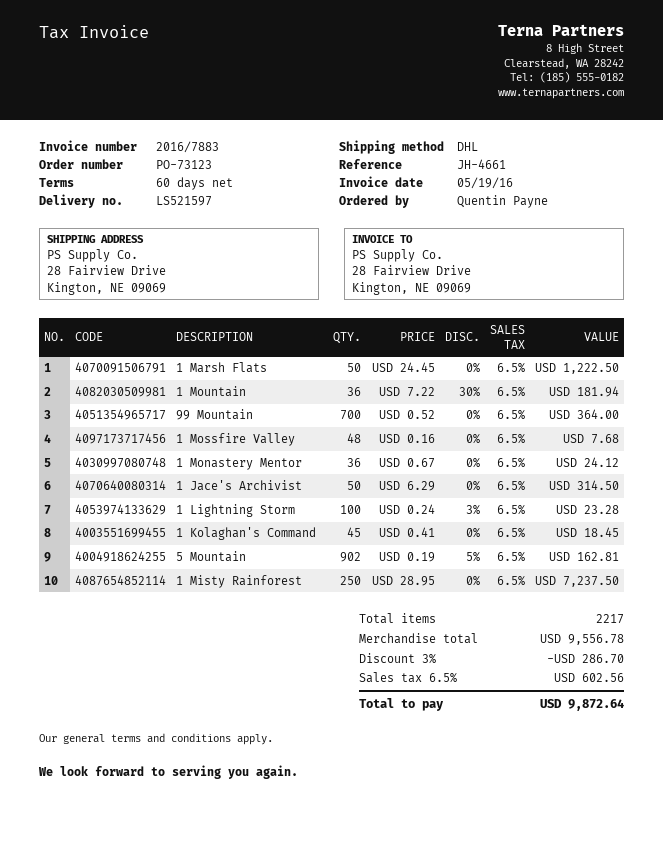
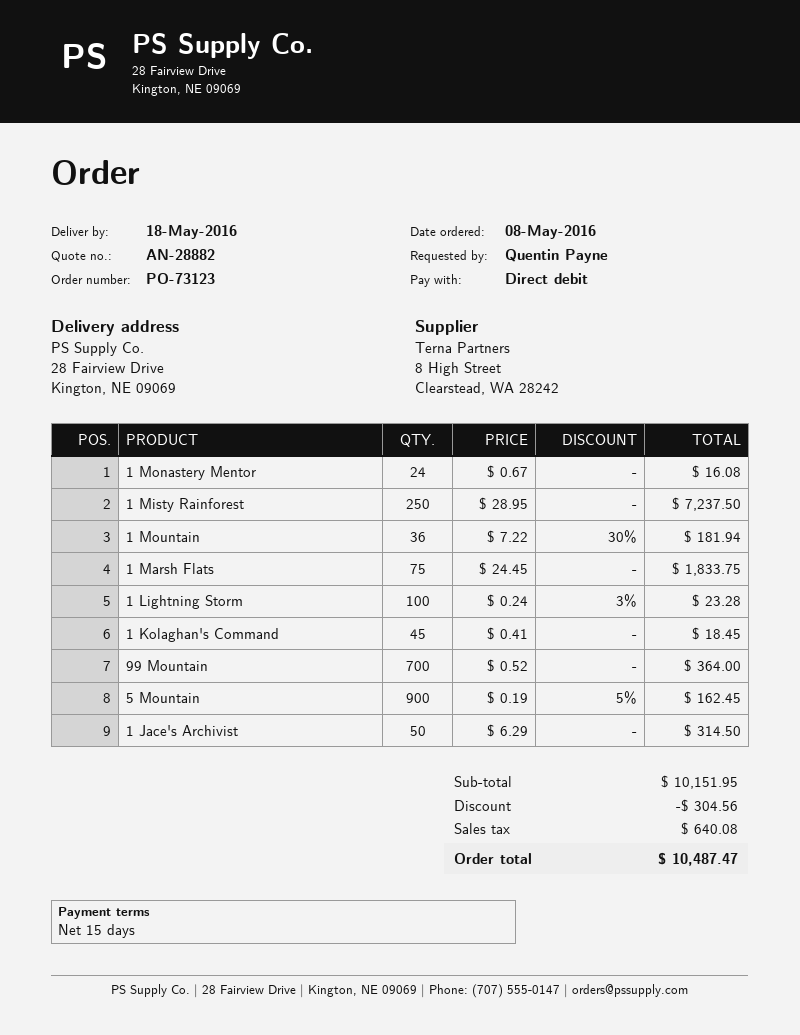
payment terms: 60 days -> 15 days
1 Marsh Flats: 50 x 24.45 = 1222.50 -> 75 x 24.45 = 1833.75
1 Mossfire Valley: 48 x 0.16 = 7.68 -> none
1 Monastery Mentor: 36 x 0.67 = 24.12 -> 24 x 0.67 = 16.08
5 Mountain: 902 x 0.19 - 5% = 162.81 -> 900 x 0.19 - 5% = 162.45
subtotal: 9556.78 -> 10151.95
discount: 286.70 -> 304.56
tax: 602.56 -> 640.08
total: 9872.64 -> 10487.47

